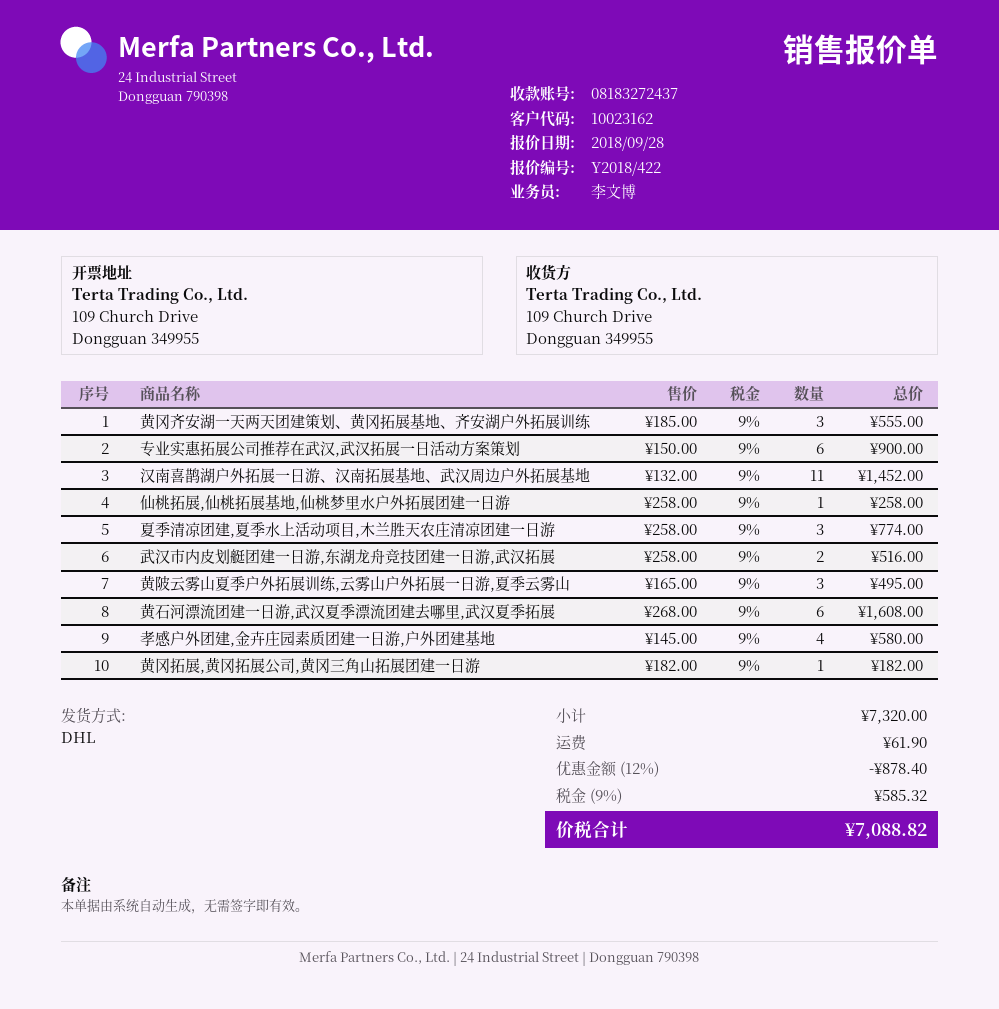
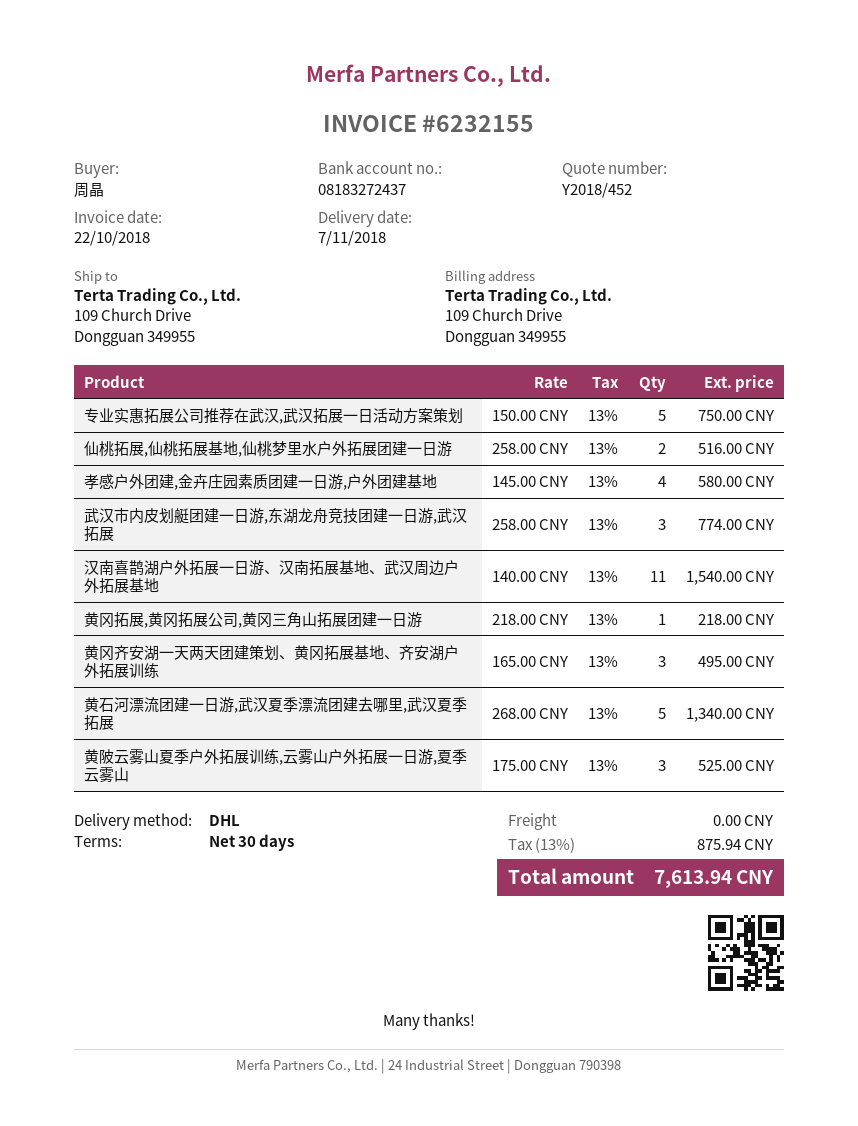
quote number: Y2018/422 -> Y2018/452
黄冈齐安湖一天两天团建策划、黄冈拓展基地、齐安湖户外拓展训练: 3 x 185.00 = 555.00 -> 3 x 165.00 = 495.00
专业实惠拓展公司推荐在武汉,武汉拓展一日活动方案策划: 6 x 150.00 = 900.00 -> 5 x 150.00 = 750.00
汉南喜鹊湖户外拓展一日游、汉南拓展基地、武汉周边户外拓展基地: 11 x 132.00 = 1452.00 -> 11 x 140.00 = 1540.00
仙桃拓展,仙桃拓展基地,仙桃梦里水户外拓展团建一日游: 1 x 258.00 = 258.00 -> 2 x 258.00 = 516.00
夏季清凉团建,夏季水上活动项目,木兰胜天农庄清凉团建一日游: 3 x 258.00 = 774.00 -> none
武汉市内皮划艇团建一日游,东湖龙舟竞技团建一日游,武汉拓展: 2 x 258.00 = 516.00 -> 3 x 258.00 = 774.00
黄陂云雾山夏季户外拓展训练,云雾山户外拓展一日游,夏季云雾山: 3 x 165.00 = 495.00 -> 3 x 175.00 = 525.00
黄石河漂流团建一日游,武汉夏季漂流团建去哪里,武汉夏季拓展: 6 x 268.00 = 1608.00 -> 5 x 268.00 = 1340.00
黄冈拓展,黄冈拓展公司,黄冈三角山拓展团建一日游: 1 x 182.00 = 182.00 -> 1 x 218.00 = 218.00
discount: 12% = 878.40 -> none
shipping: 61.90 -> 0.00
tax: 9% = 585.32 -> 13% = 875.94
total: 7088.82 -> 7613.94

